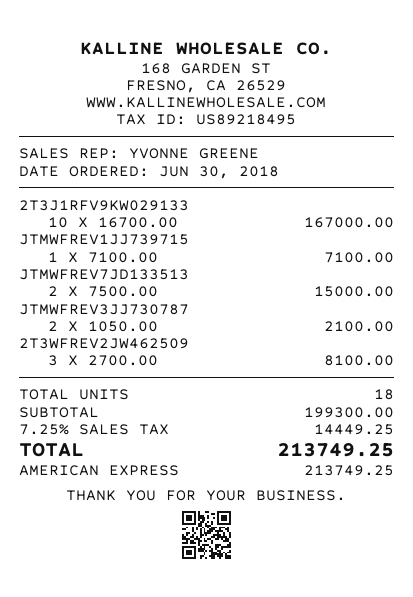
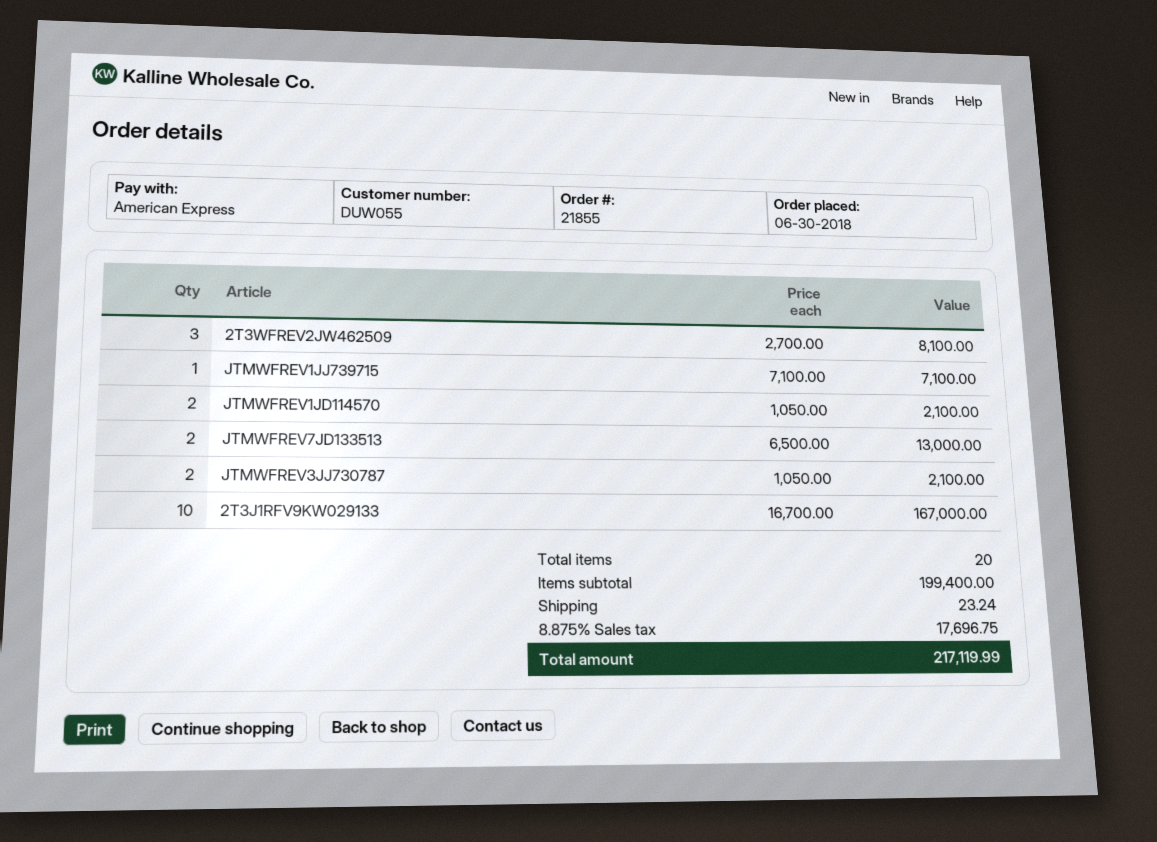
JTMWFREV7JD133513: 2 x 7500.00 = 15000.00 -> 2 x 6500.00 = 13000.00
JTMWFREV1JD114570: none -> 2 x 1050.00 = 2100.00
total quantity: 18 -> 20
subtotal: 199300.00 -> 199400.00
shipping: none -> 23.24
tax: 7.25% = 14449.25 -> 8.875% = 17696.75
total: 213749.25 -> 217119.99

